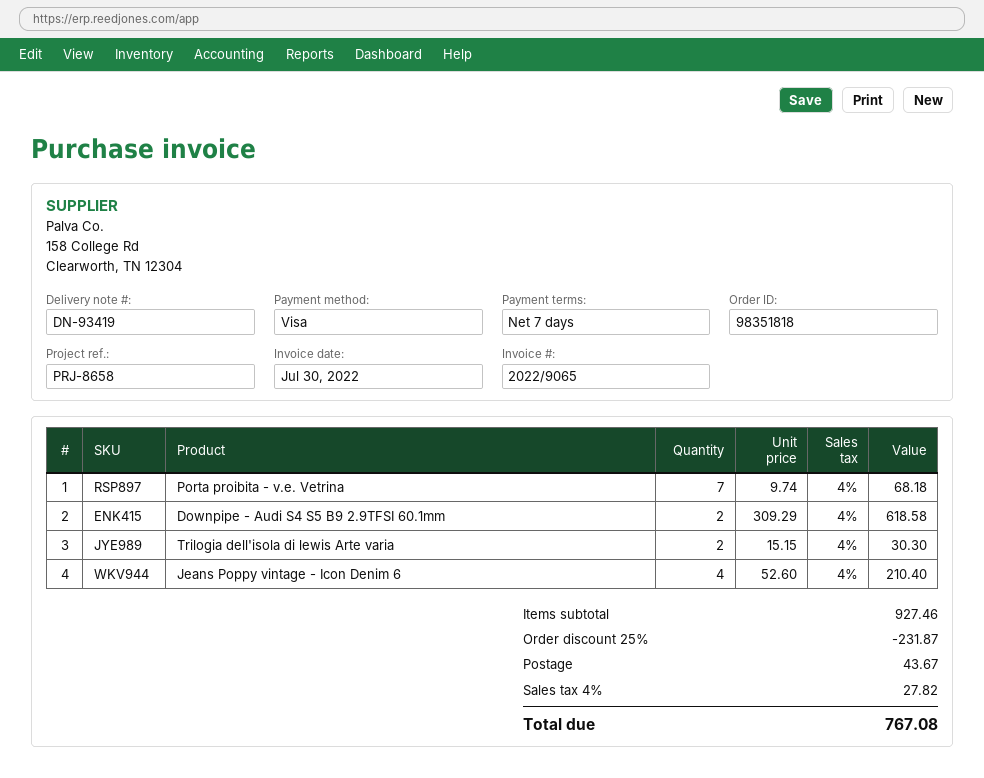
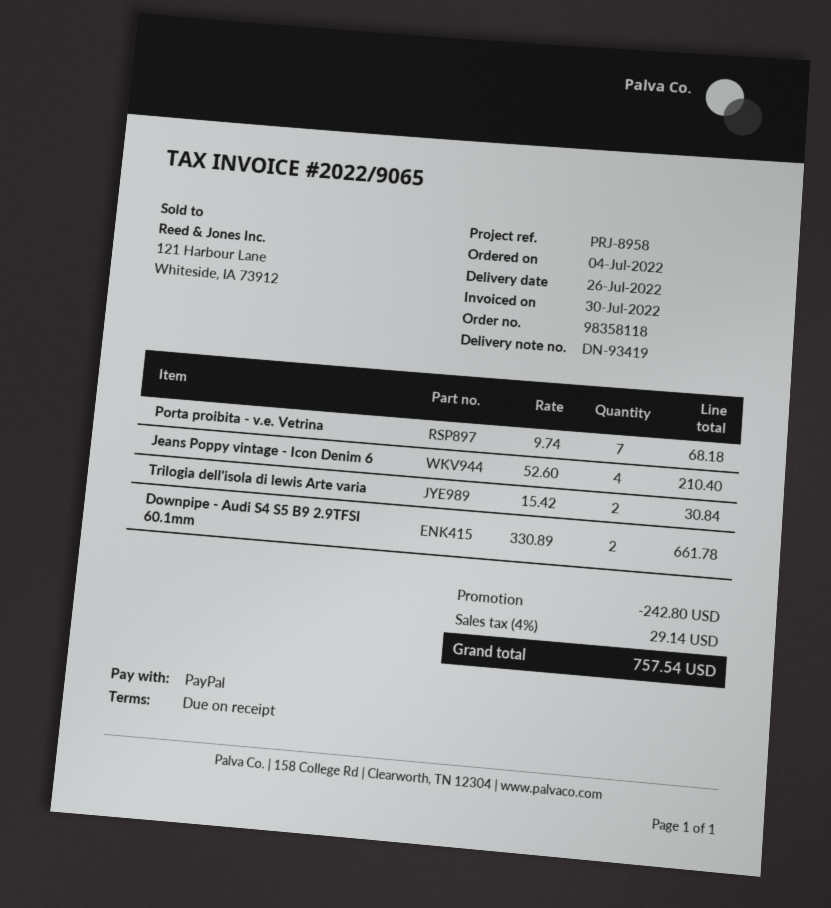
order number: 98351818 -> 98358118
payment terms: 7 days -> on receipt
reference: PRJ-8658 -> PRJ-8958
payment method: Visa -> PayPal
Downpipe - Audi S4 S5 B9 2.9TFSI 60.1mm: 2 x 309.29 = 618.58 -> 2 x 330.89 = 661.78
Trilogia dell'isola di lewis Arte varia: 2 x 15.15 = 30.30 -> 2 x 15.42 = 30.84
discount: 231.87 -> 242.80
shipping: 43.67 -> none
tax: 4% = 27.82 -> 4% = 29.14
total: 767.08 -> 757.54

